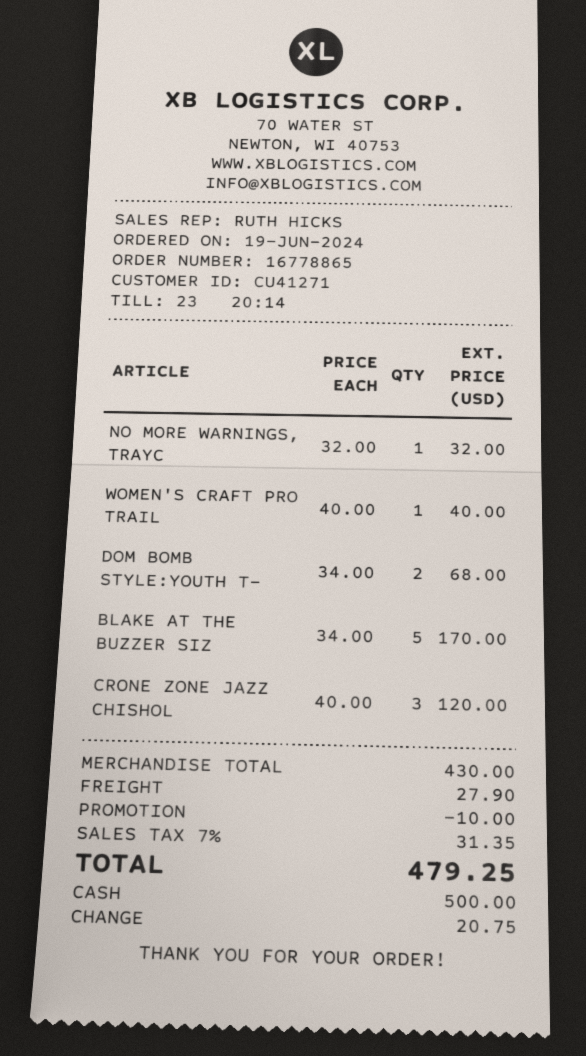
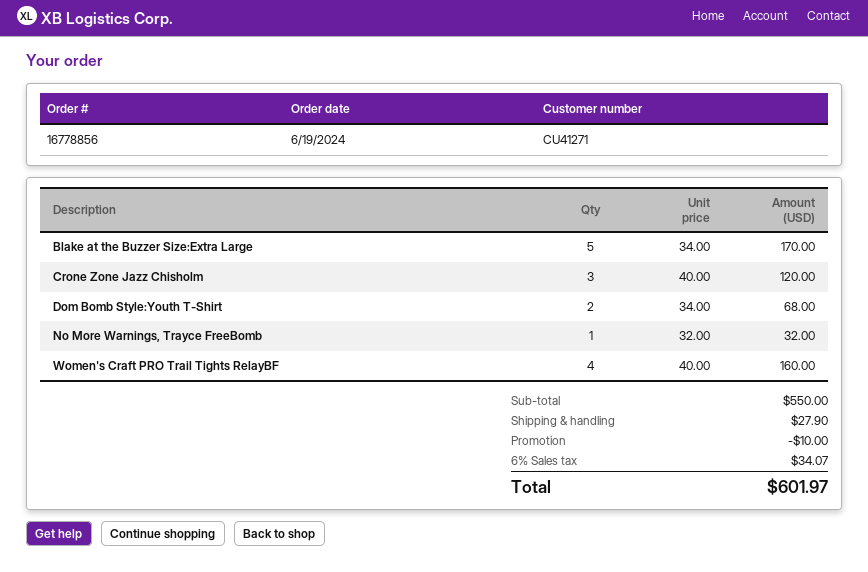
order number: 16778865 -> 16778856
WOMEN'S CRAFT PRO TRAIL: 1 x 40.00 = 40.00 -> 4 x 40.00 = 160.00
subtotal: 430.00 -> 550.00
tax: 7% = 31.35 -> 6% = 34.07
total: 479.25 -> 601.97

